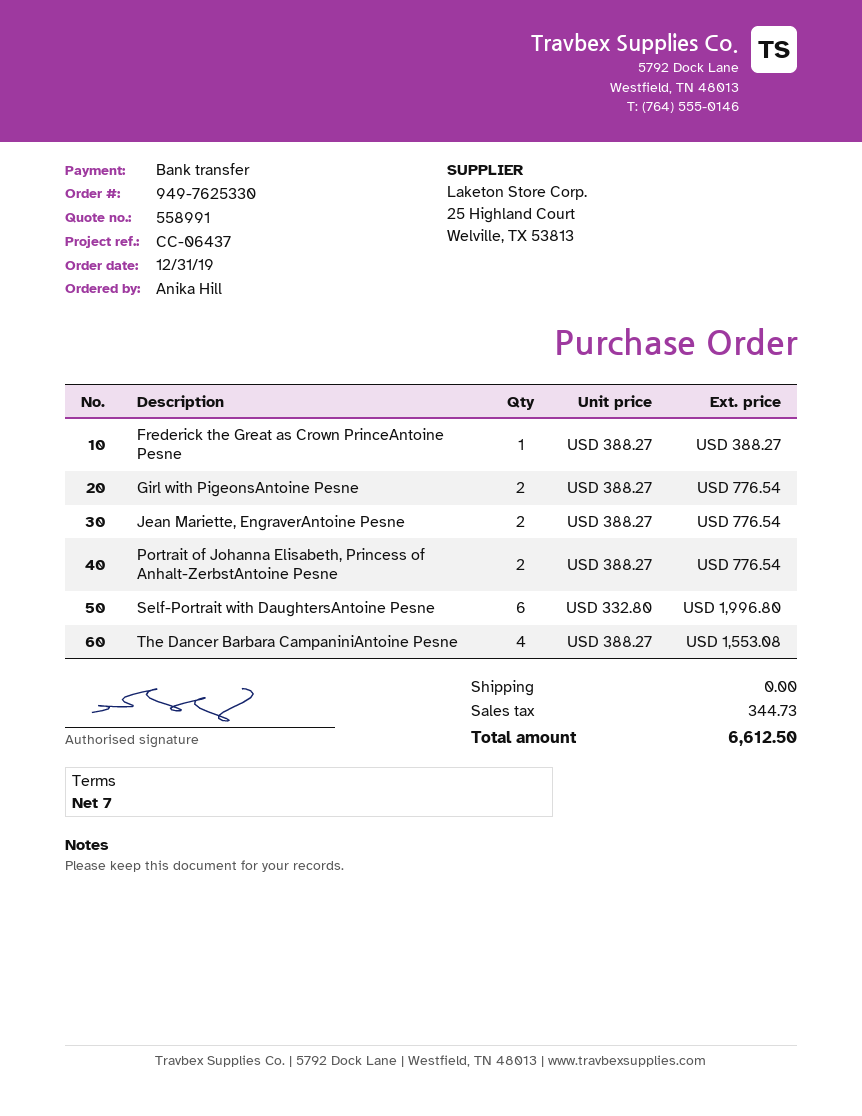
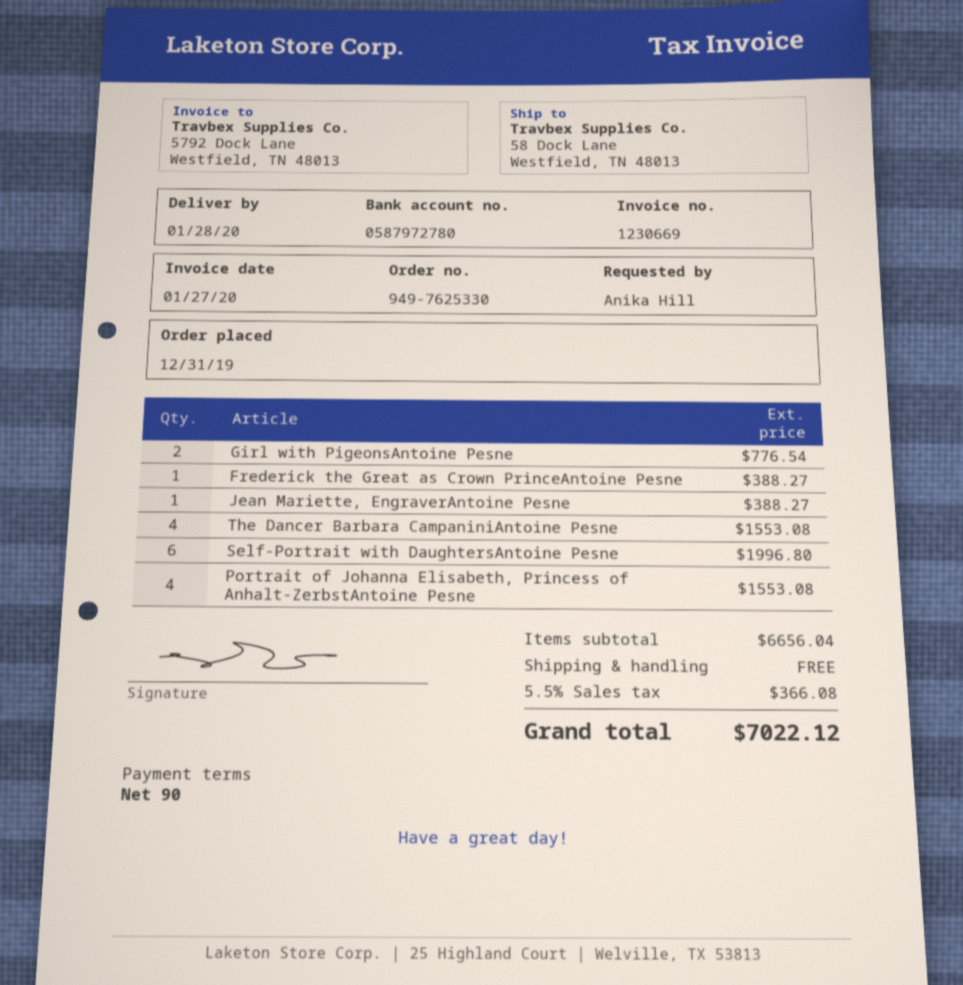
payment terms: 7 days -> 90 days
Jean Mariette, EngraverAntoine Pesne: 2 for 776.54 -> 1 for 388.27
Portrait of Johanna Elisabeth, Princess of Anhalt-ZerbstAntoine Pesne: 2 for 776.54 -> 4 for 1553.08
tax: 344.73 -> 366.08
total: 6612.50 -> 7022.12

